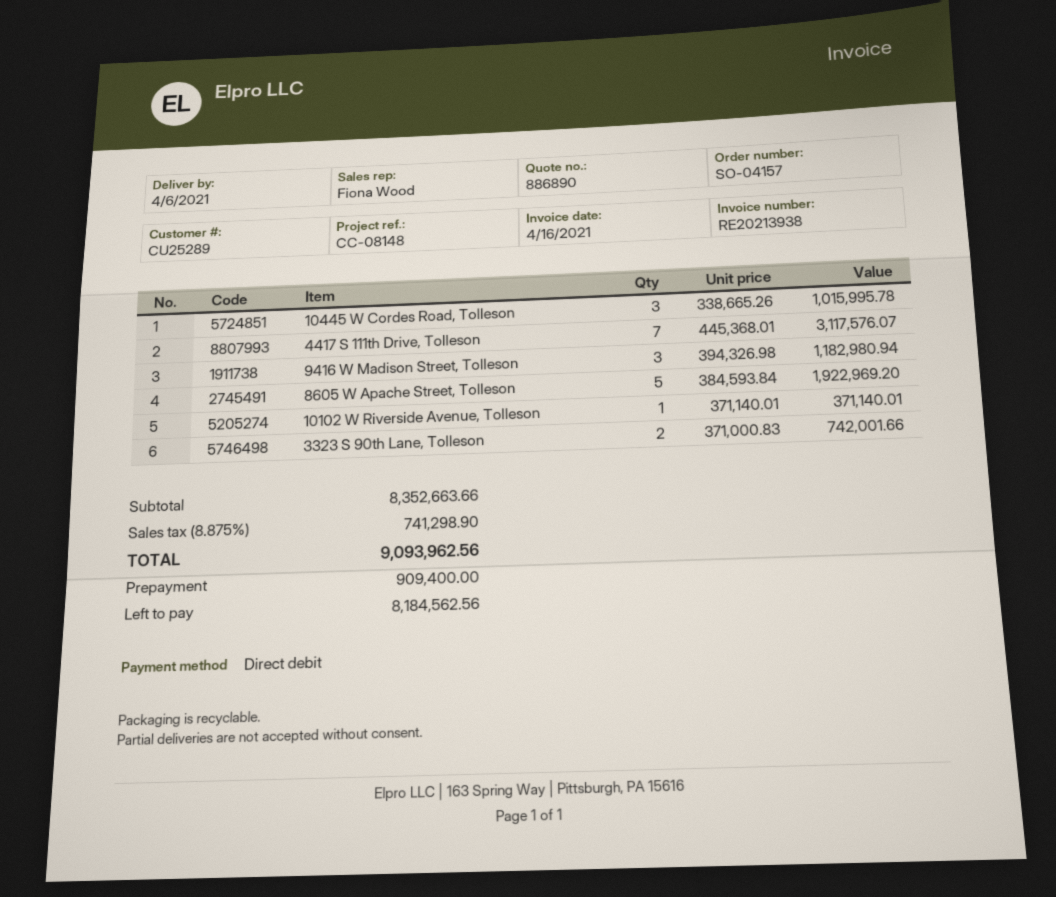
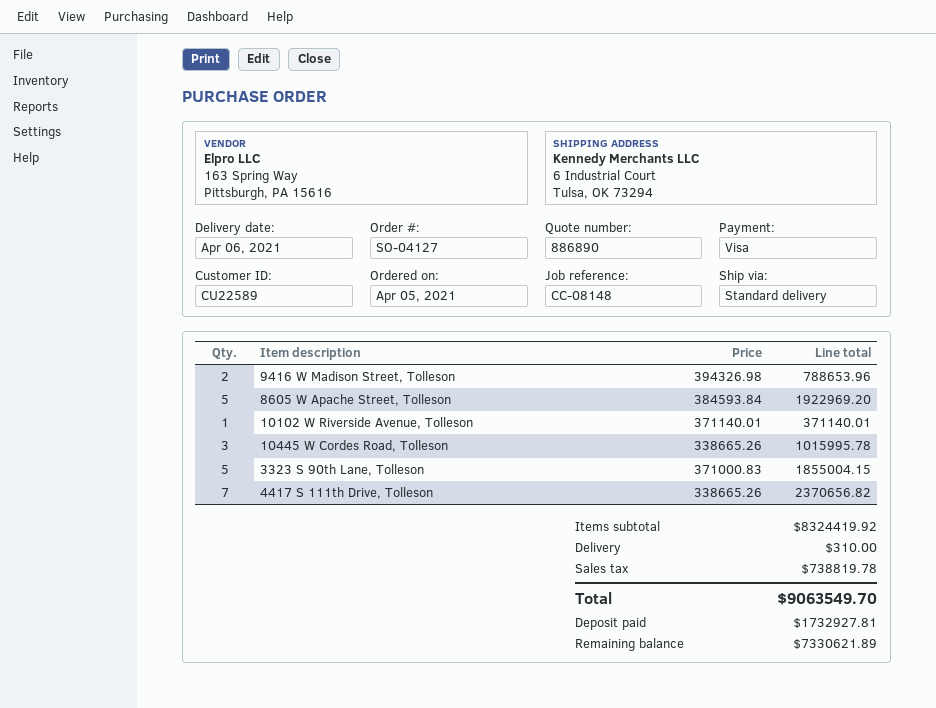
order number: SO-04157 -> SO-04127
customer number: CU25289 -> CU22589
payment method: direct debit -> Visa
4417 S 111th Drive, Tolleson: 7 x 445368.01 = 3117576.07 -> 7 x 338665.26 = 2370656.82
9416 W Madison Street, Tolleson: 3 x 394326.98 = 1182980.94 -> 2 x 394326.98 = 788653.96
3323 S 90th Lane, Tolleson: 2 x 371000.83 = 742001.66 -> 5 x 371000.83 = 1855004.15
subtotal: 8352663.66 -> 8324419.92
shipping: none -> 310.00
tax: 741298.90 -> 738819.78
total: 9093962.56 -> 9063549.70
deposit: 909400.00 -> 1732927.81
balance: 8184562.56 -> 7330621.89

